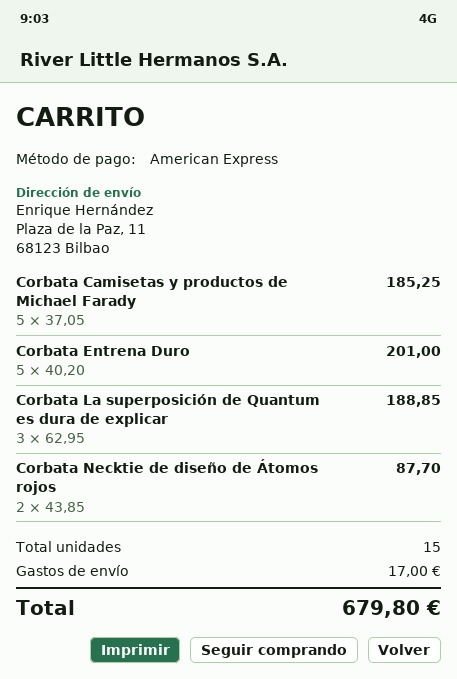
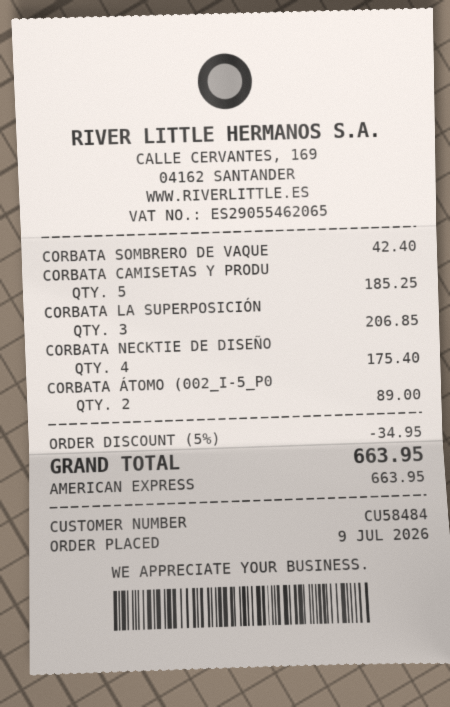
Corbata Entrena Duro: 5 for 201.00 -> none
Corbata La superposición de Quantum es dura de explicar: 3 for 188.85 -> 3 for 206.85
Corbata Necktie de diseño de Átomos rojos: 2 for 87.70 -> 4 for 175.40
CORBATA SOMBRERO DE VAQUE: none -> 1 for 42.40
CORBATA ÁTOMO (002_I-5_P0: none -> 2 for 89.00
discount: none -> 5% = 34.95
shipping: 17.00 -> none
total: 679.80 -> 663.95

